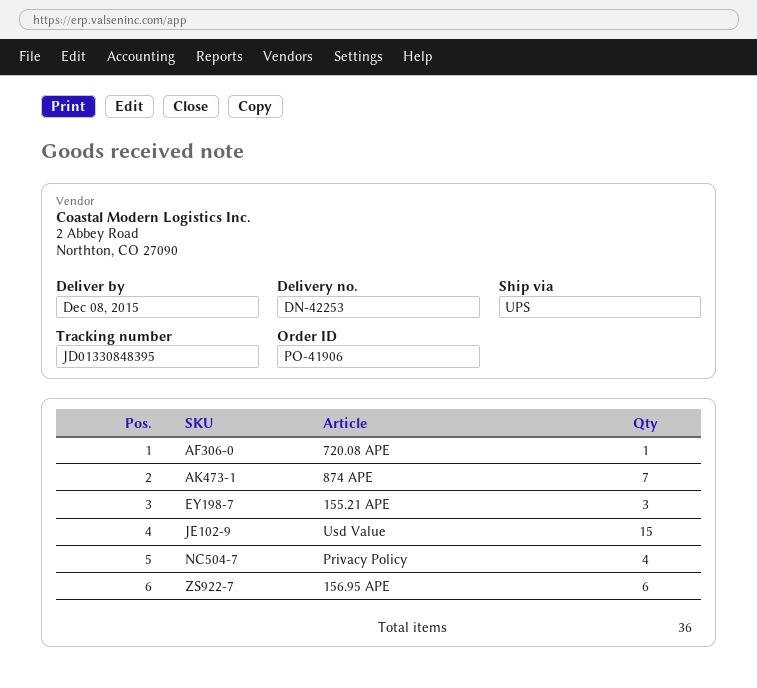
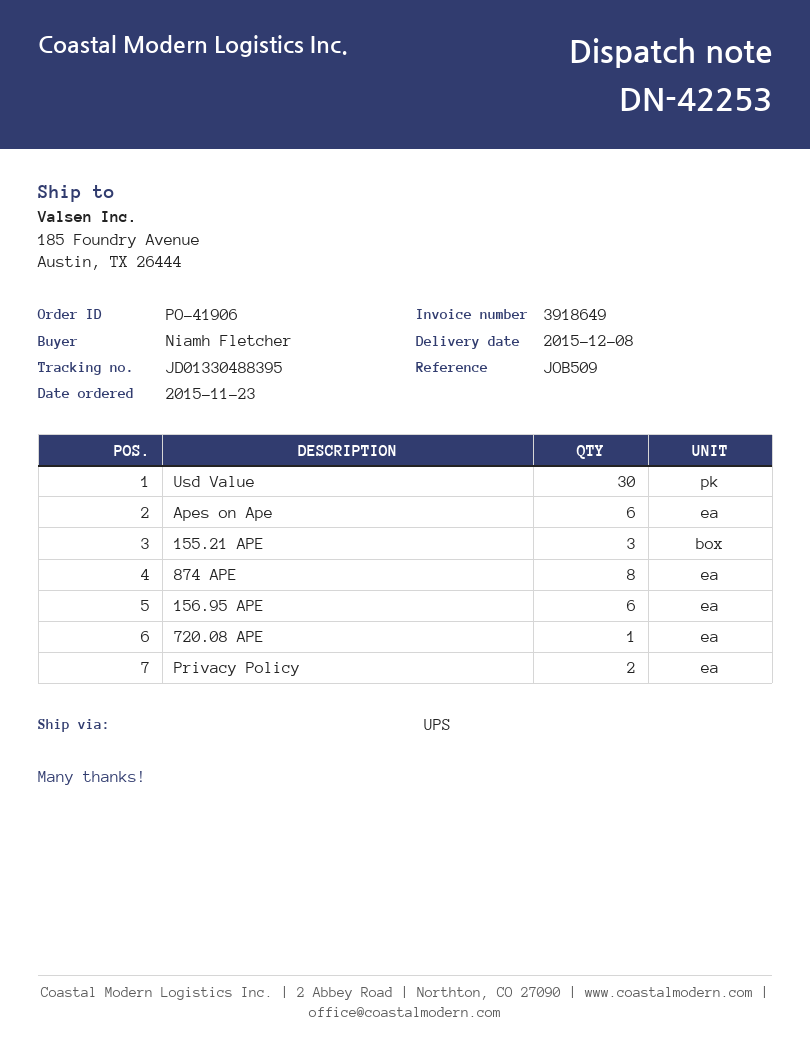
tracking number: JD01330848395 -> JD01330488395
874 APE: 7 -> 8
Usd Value: 15 -> 30
Privacy Policy: 4 -> 2
Apes on Ape: none -> 6

